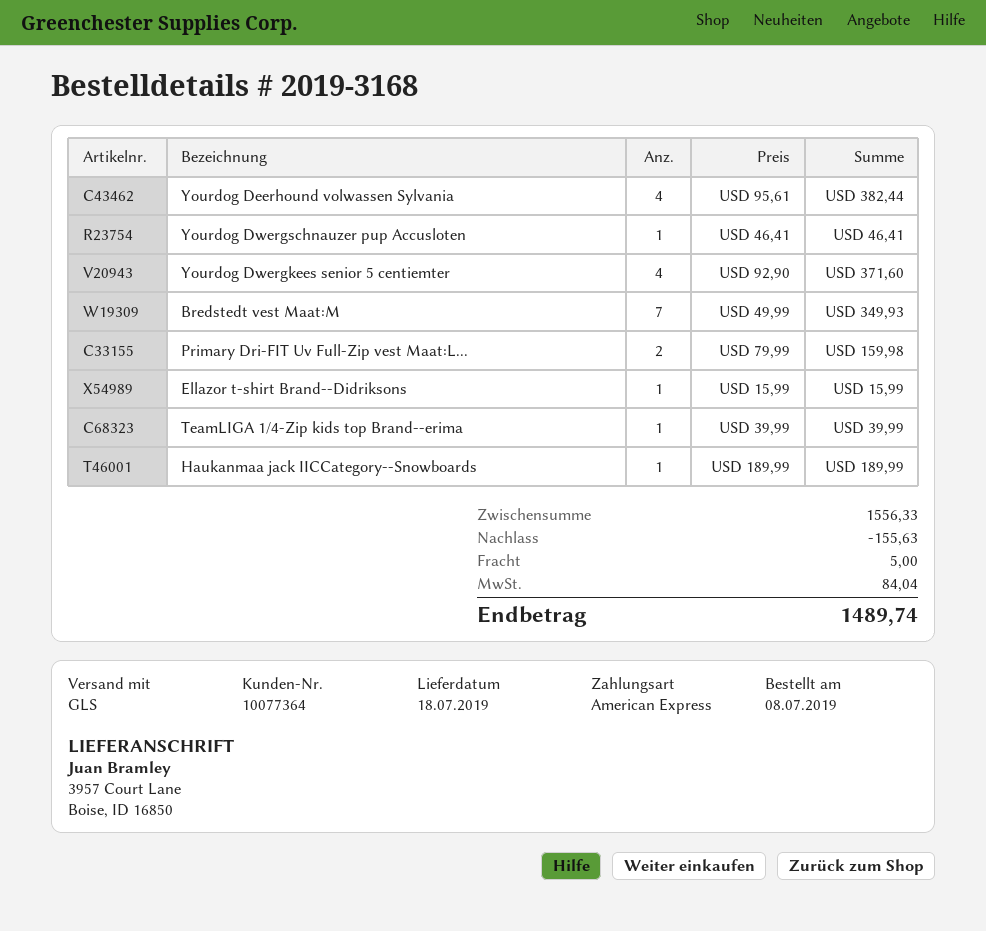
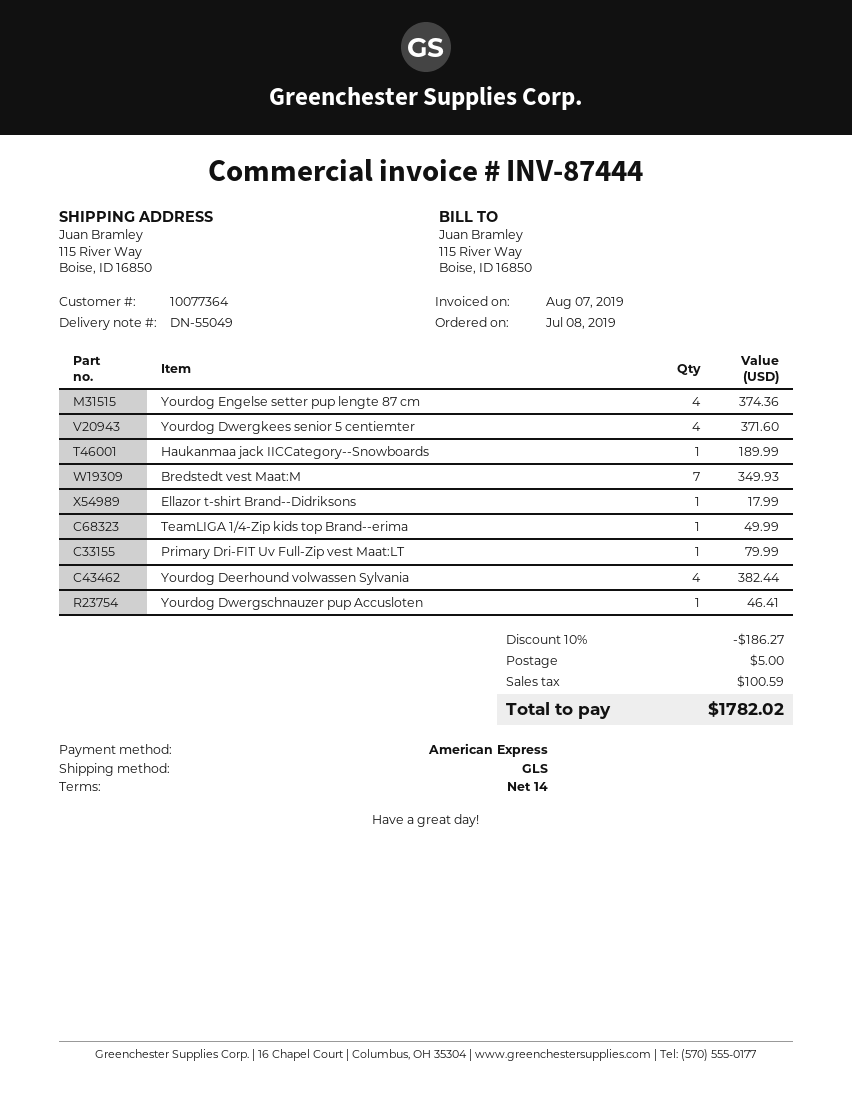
ship to: 3957 Court Lane, Boise, ID 16850 -> 115 River Way, Boise, ID 16850
Primary Dri-FIT Uv Full-Zip vest Maat:L...: 2 for 159.98 -> 1 for 79.99
Ellazor t-shirt Brand--Didriksons: 1 for 15.99 -> 1 for 17.99
TeamLIGA 1/4-Zip kids top Brand--erima: 1 for 39.99 -> 1 for 49.99
Yourdog Engelse setter pup lengte 87 cm: none -> 4 for 374.36
discount: 155.63 -> 186.27
tax: 84.04 -> 100.59
total: 1489.74 -> 1782.02

